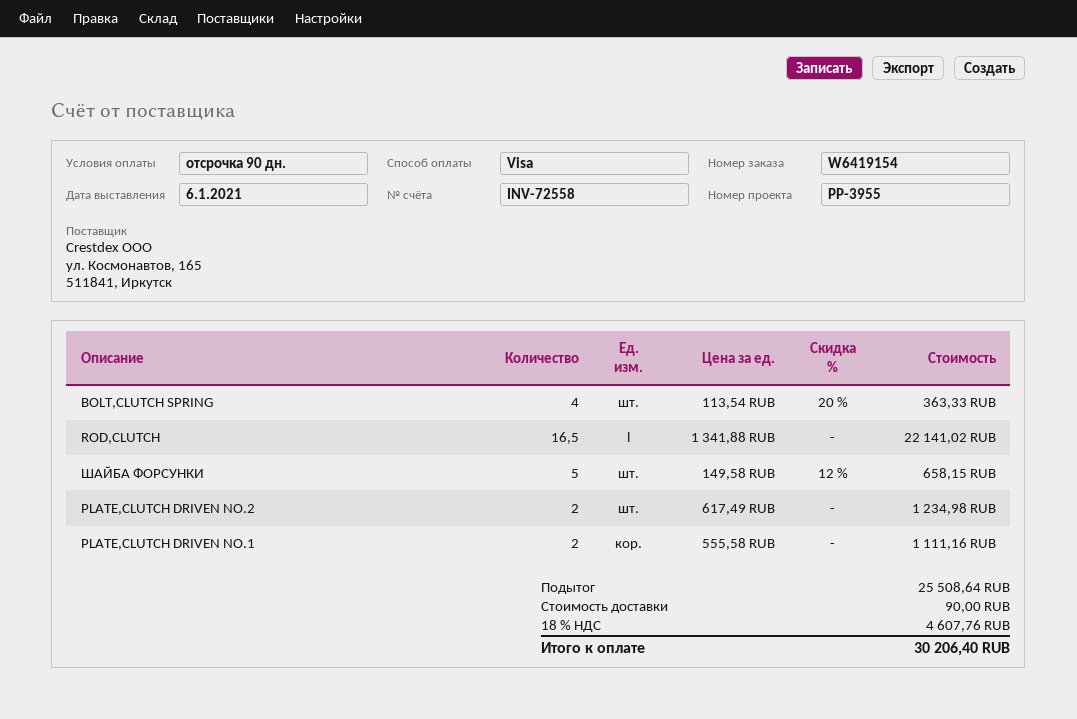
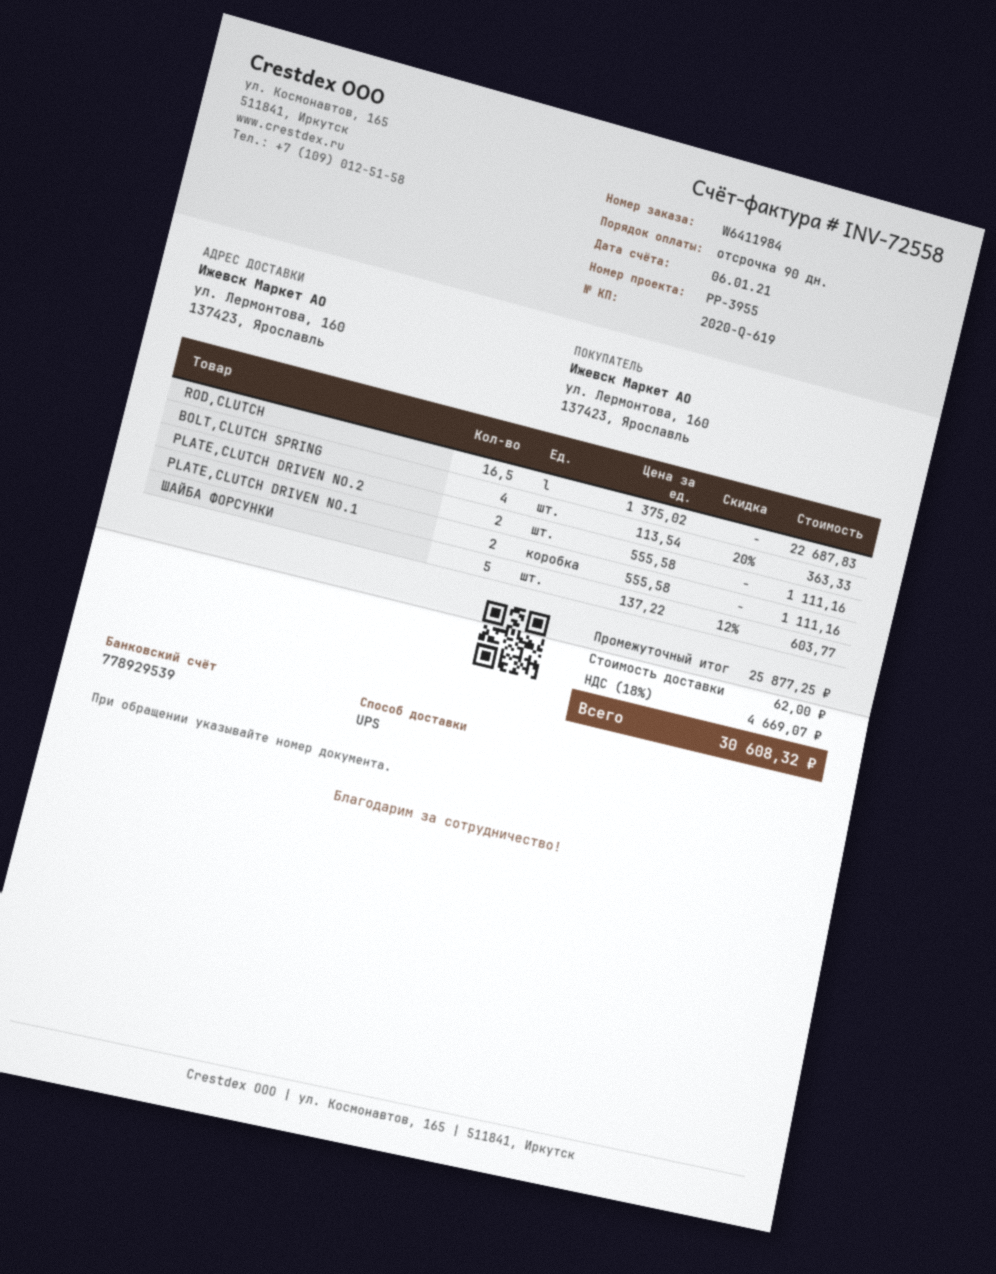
order number: W6419154 -> W6411984
ROD,CLUTCH: 16.5 x 1341.88 = 22141.02 -> 16.5 x 1375.02 = 22687.83
ШАЙБА ФОРСУНКИ: 5 x 149.58 - 12% = 658.15 -> 5 x 137.22 - 12% = 603.77
PLATE,CLUTCH DRIVEN NO.2: 2 x 617.49 = 1234.98 -> 2 x 555.58 = 1111.16
subtotal: 25508.64 -> 25877.25
shipping: 90.00 -> 62.00
tax: 18% = 4607.76 -> 18% = 4669.07
total: 30206.40 -> 30608.32

